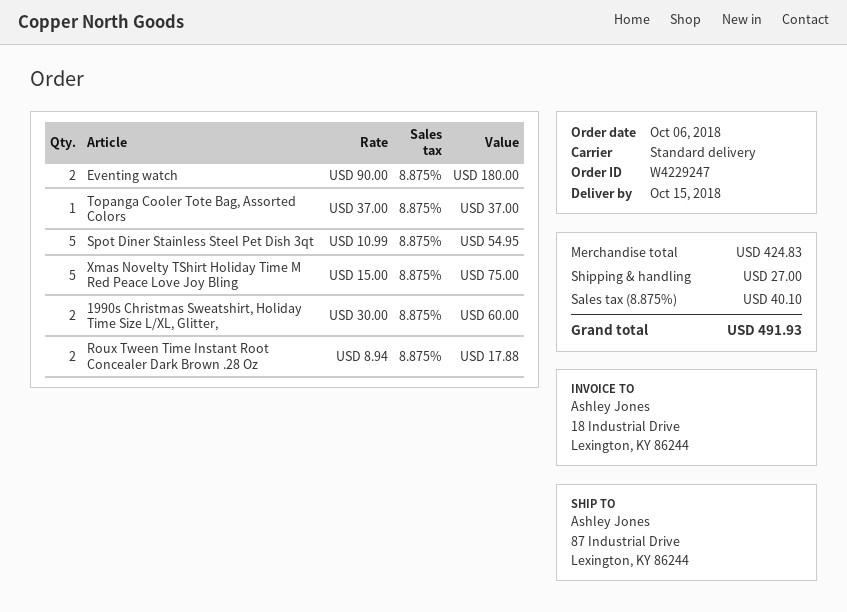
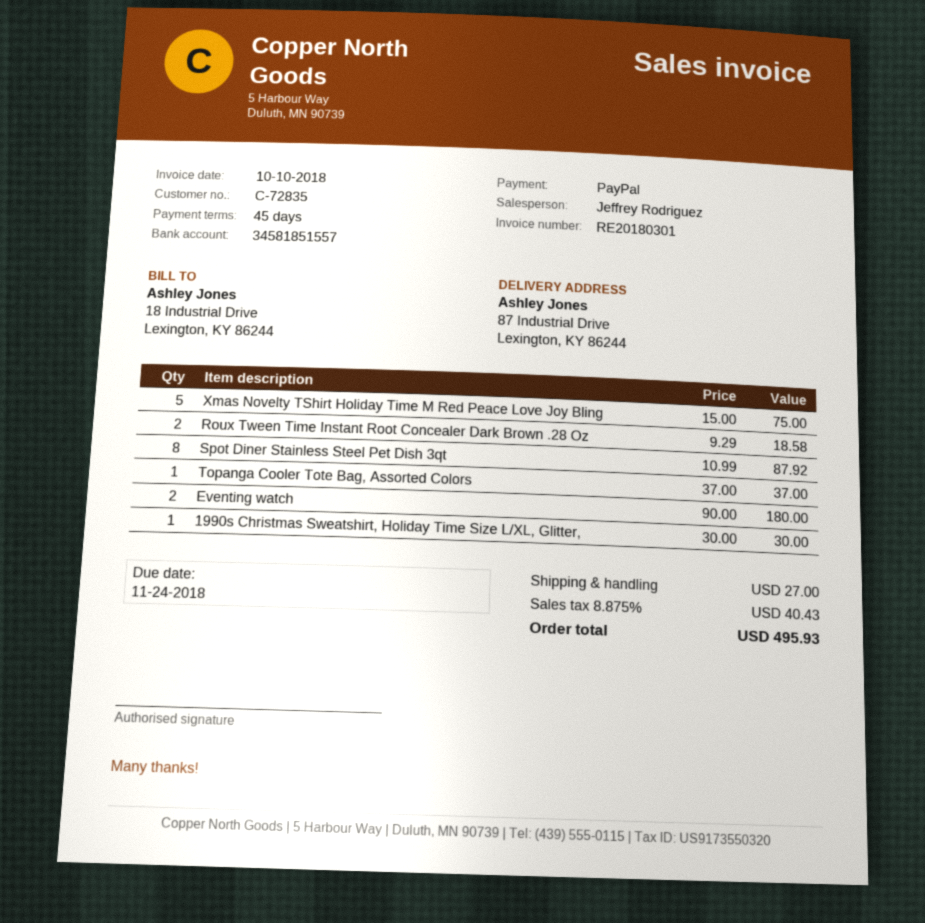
Spot Diner Stainless Steel Pet Dish 3qt: 5 x 10.99 = 54.95 -> 8 x 10.99 = 87.92
1990s Christmas Sweatshirt, Holiday Time Size L/XL, Glitter,: 2 x 30.00 = 60.00 -> 1 x 30.00 = 30.00
Roux Tween Time Instant Root Concealer Dark Brown .28 Oz: 2 x 8.94 = 17.88 -> 2 x 9.29 = 18.58
tax: 8.875% = 40.10 -> 8.875% = 40.43
total: 491.93 -> 495.93

